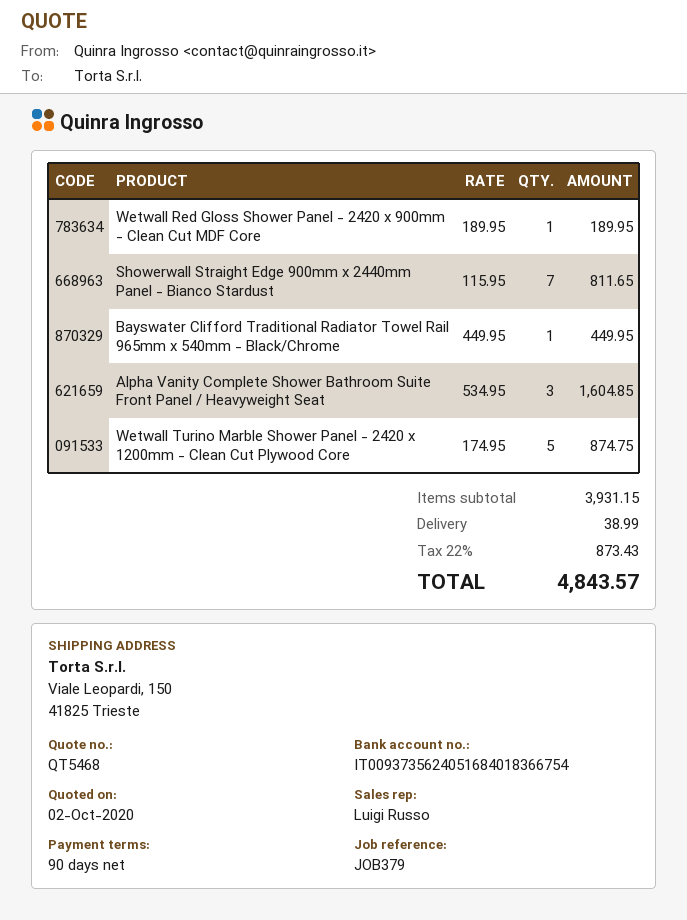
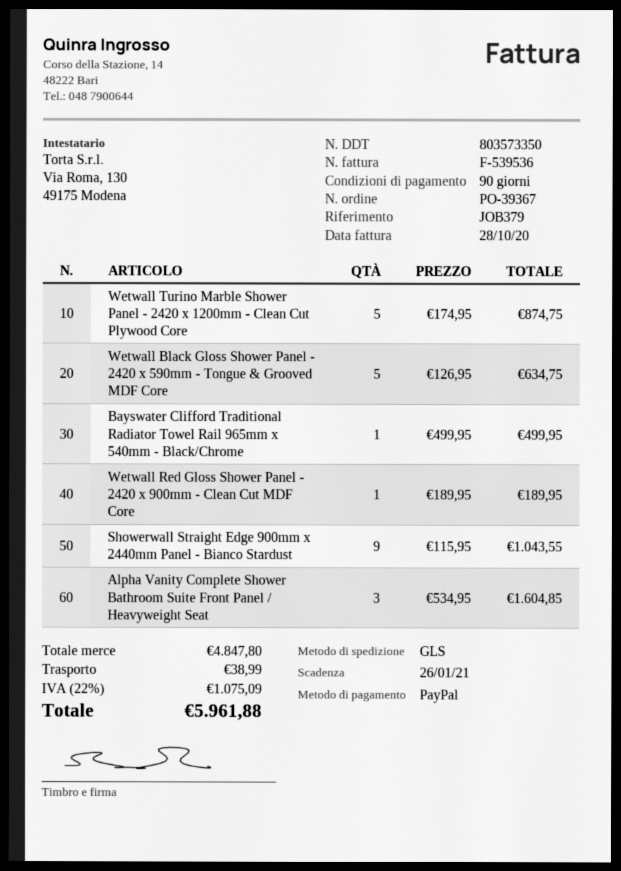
Showerwall Straight Edge 900mm x 2440mm Panel - Bianco Stardust: 7 x 115.95 = 811.65 -> 9 x 115.95 = 1043.55
Bayswater Clifford Traditional Radiator Towel Rail 965mm x 540mm - Black/Chrome: 1 x 449.95 = 449.95 -> 1 x 499.95 = 499.95
Wetwall Black Gloss Shower Panel - 2420 x 590mm - Tongue & Grooved MDF Core: none -> 5 x 126.95 = 634.75
subtotal: 3931.15 -> 4847.80
tax: 22% = 873.43 -> 22% = 1075.09
total: 4843.57 -> 5961.88

